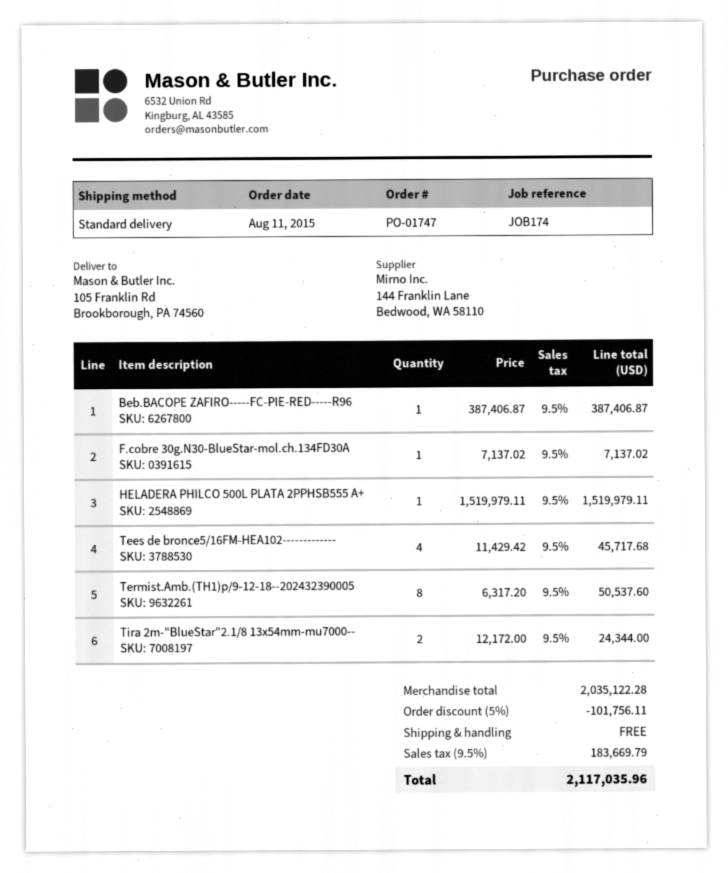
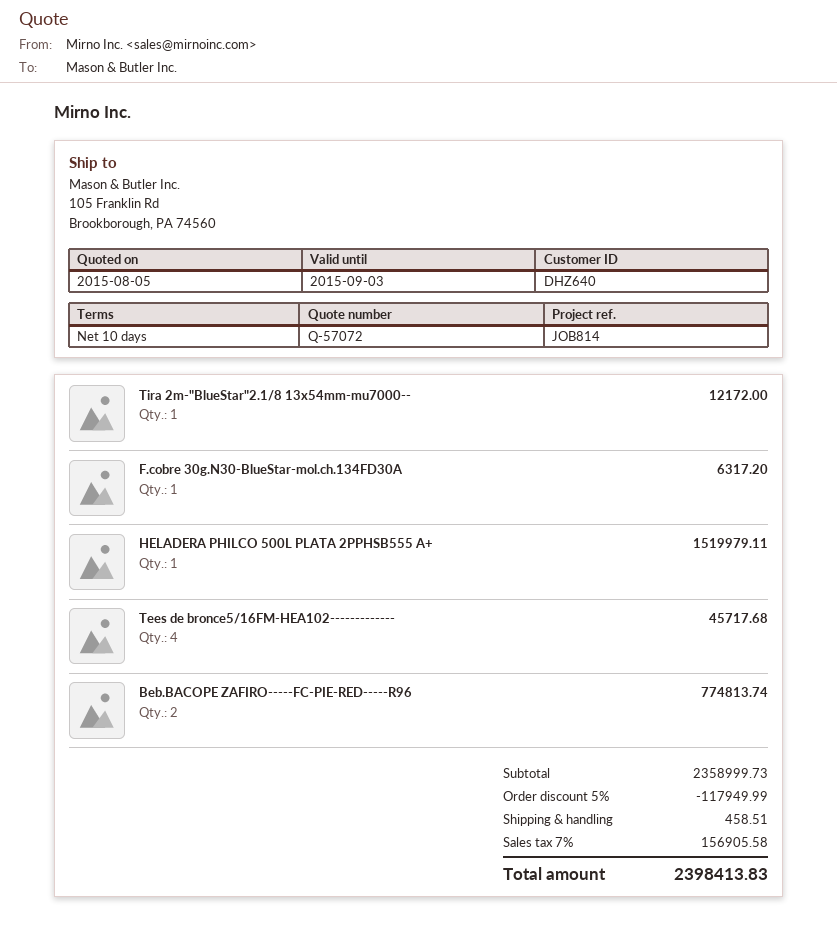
reference: JOB174 -> JOB814
Beb.BACOPE ZAFIRO-----FC-PIE-RED-----R96: 1 for 387406.87 -> 2 for 774813.74
F.cobre 30g.N30-BlueStar-mol.ch.134FD30A: 1 for 7137.02 -> 1 for 6317.20
Termist.Amb.(TH1)p/9-12-18--202432390005: 8 for 50537.60 -> none
Tira 2m-"BlueStar"2.1/8 13x54mm-mu7000--: 2 for 24344.00 -> 1 for 12172.00
subtotal: 2035122.28 -> 2358999.73
discount: 5% = 101756.11 -> 5% = 117949.99
shipping: 0.00 -> 458.51
tax: 9.5% = 183669.79 -> 7% = 156905.58
total: 2117035.96 -> 2398413.83

